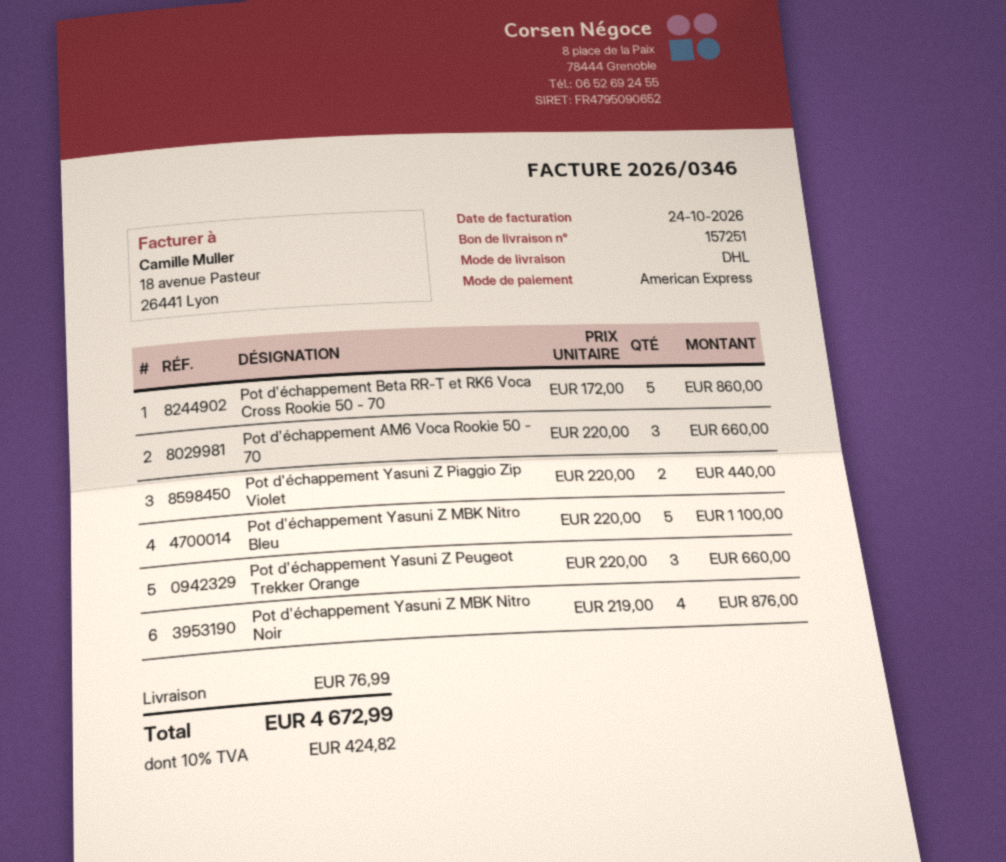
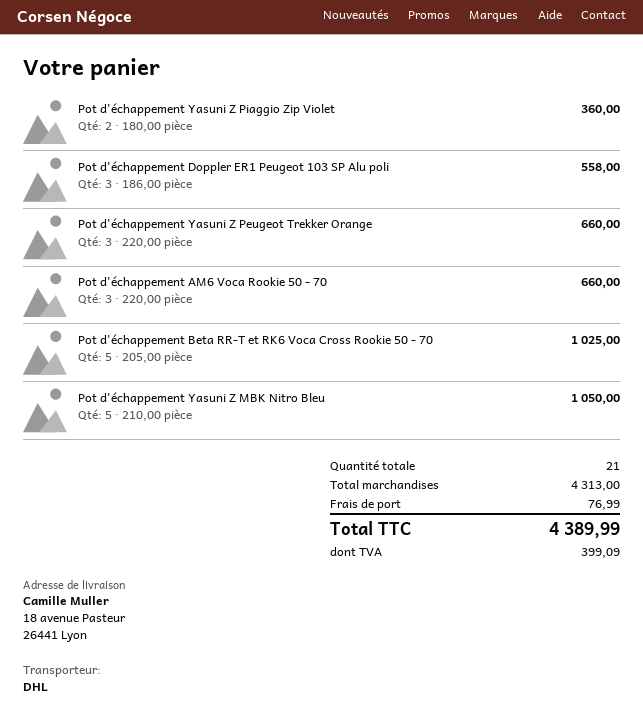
Pot d'échappement Beta RR-T et RK6 Voca Cross Rookie 50 - 70: 5 x 172.00 = 860.00 -> 5 x 205.00 = 1025.00
Pot d'échappement Yasuni Z Piaggio Zip Violet: 2 x 220.00 = 440.00 -> 2 x 180.00 = 360.00
Pot d'échappement Yasuni Z MBK Nitro Bleu: 5 x 220.00 = 1100.00 -> 5 x 210.00 = 1050.00
Pot d'échappement Yasuni Z MBK Nitro Noir: 4 x 219.00 = 876.00 -> none
Pot d'échappement Doppler ER1 Peugeot 103 SP Alu poli: none -> 3 x 186.00 = 558.00
tax: 424.82 -> 399.09
total: 4672.99 -> 4389.99

